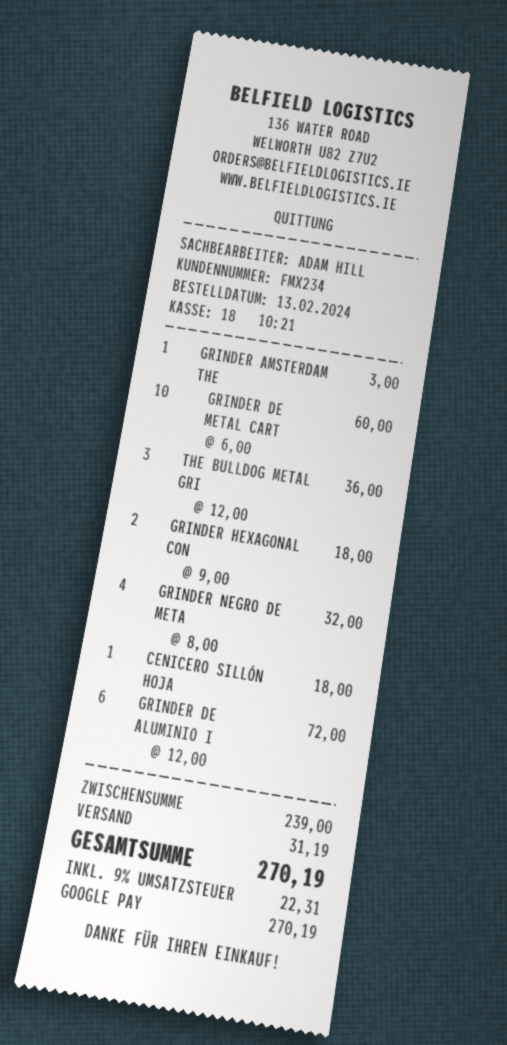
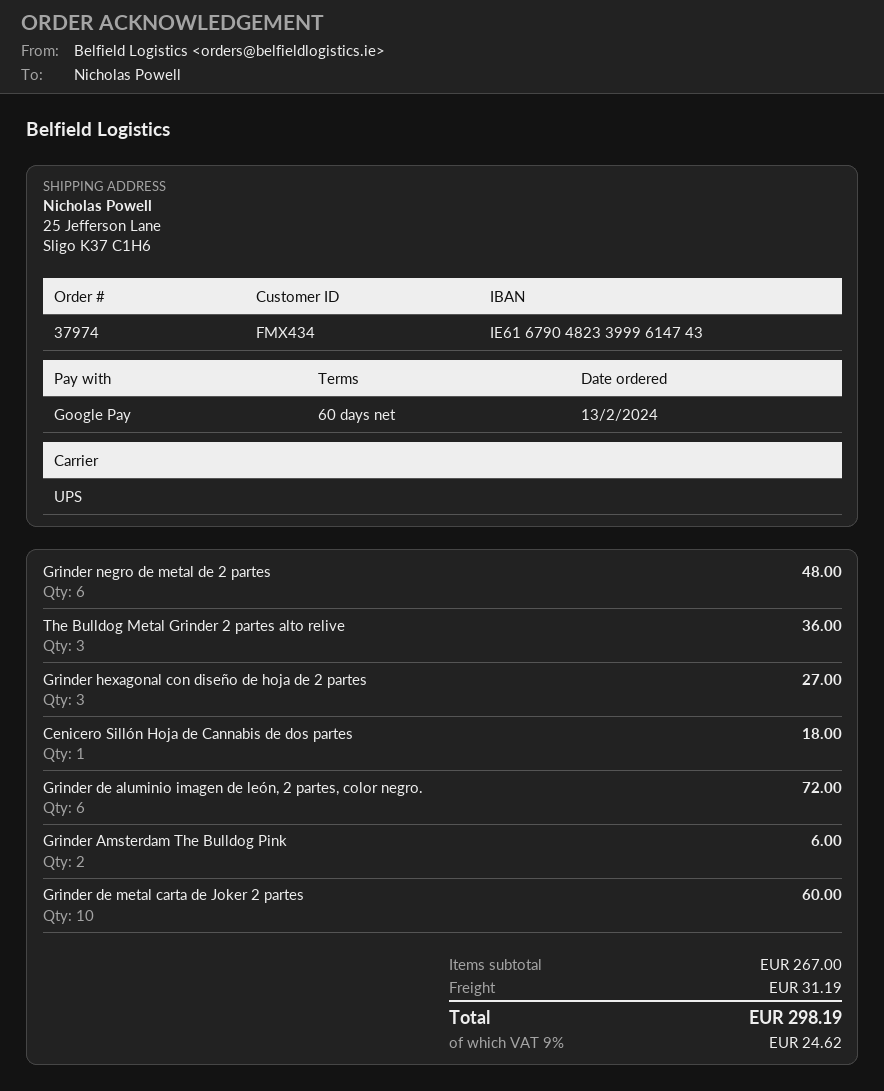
customer number: FMX234 -> FMX434
GRINDER AMSTERDAM THE: 1 for 3.00 -> 2 for 6.00
GRINDER HEXAGONAL CON: 2 for 18.00 -> 3 for 27.00
GRINDER NEGRO DE META: 4 for 32.00 -> 6 for 48.00
subtotal: 239.00 -> 267.00
tax: 9% = 22.31 -> 9% = 24.62
total: 270.19 -> 298.19

